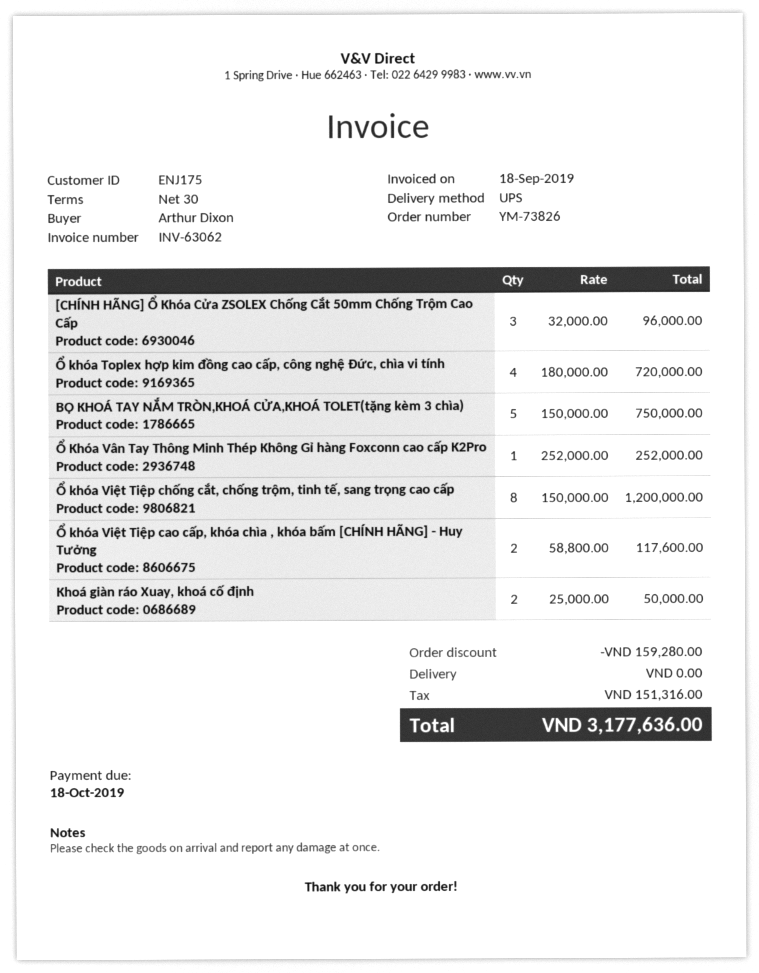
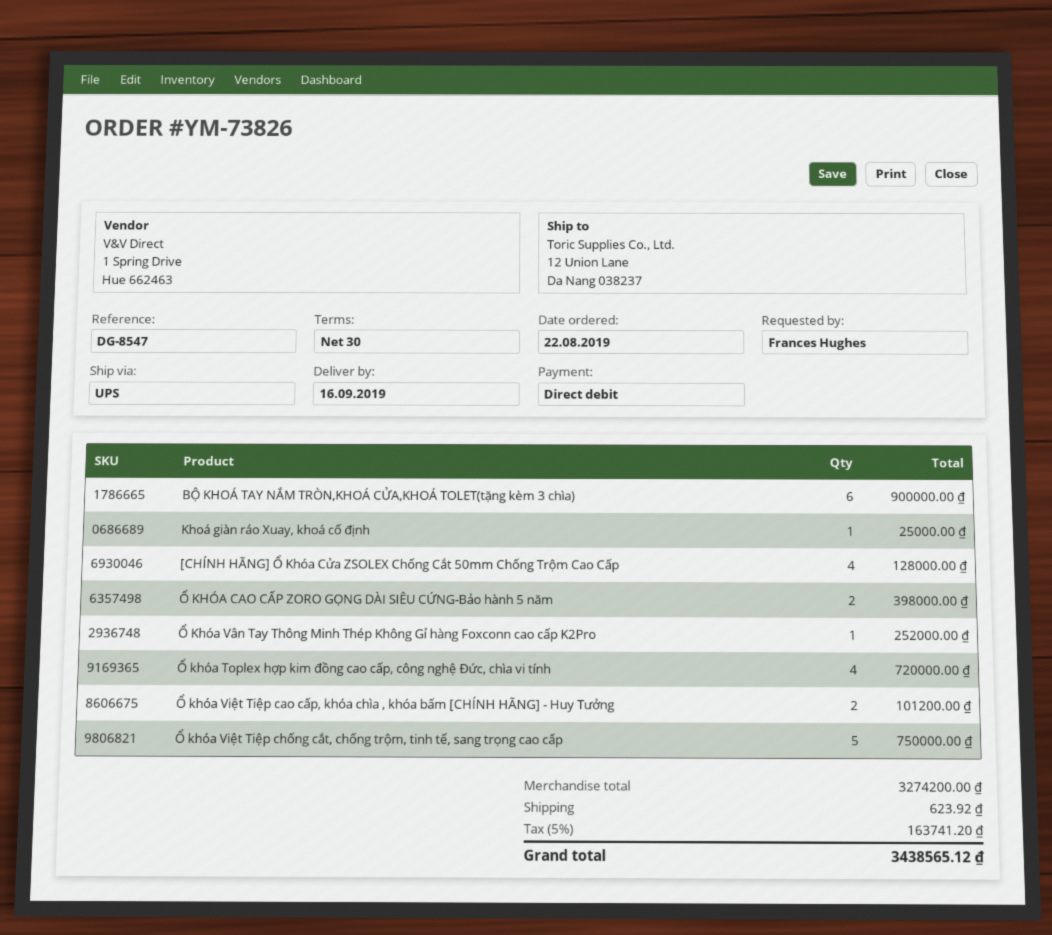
ordered by: Arthur Dixon -> Frances Hughes
[CHÍNH HÃNG] Ổ Khóa Cửa ZSOLEX Chống Cắt 50mm Chống Trộm Cao Cấp: 3 for 96000.00 -> 4 for 128000.00
BỘ KHOÁ TAY NẮM TRÒN,KHOÁ CỬA,KHOÁ TOLET(tặng kèm 3 chìa): 5 for 750000.00 -> 6 for 900000.00
Ổ khóa Việt Tiệp chống cắt, chống trộm, tinh tế, sang trọng cao cấp: 8 for 1200000.00 -> 5 for 750000.00
Ổ khóa Việt Tiệp cao cấp, khóa chìa , khóa bấm [CHÍNH HÃNG] - Huy Tưởng: 2 for 117600.00 -> 2 for 101200.00
Khoá giàn ráo Xuay, khoá cố định: 2 for 50000.00 -> 1 for 25000.00
Ổ KHÓA CAO CẤP ZORO GỌNG DÀI SIÊU CỨNG-Bảo hành 5 năm: none -> 2 for 398000.00
discount: 159280.00 -> none
shipping: 0.00 -> 623.92
tax: 151316.00 -> 163741.20
total: 3177636.00 -> 3438565.12

